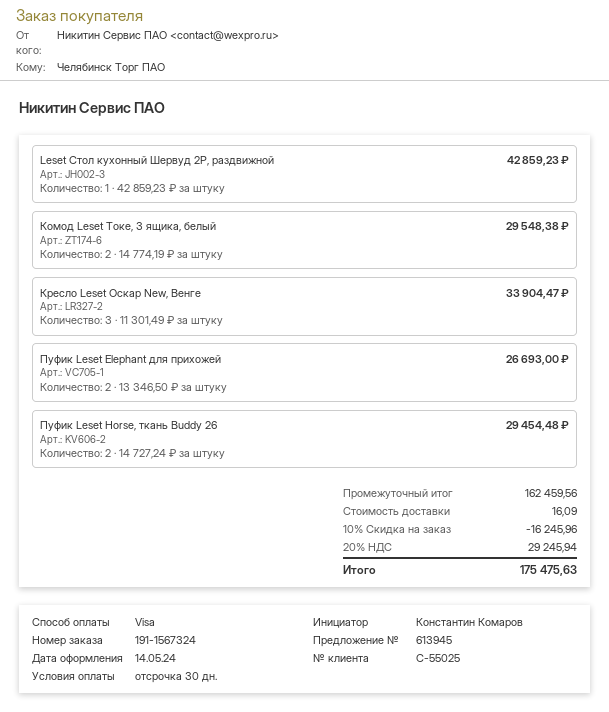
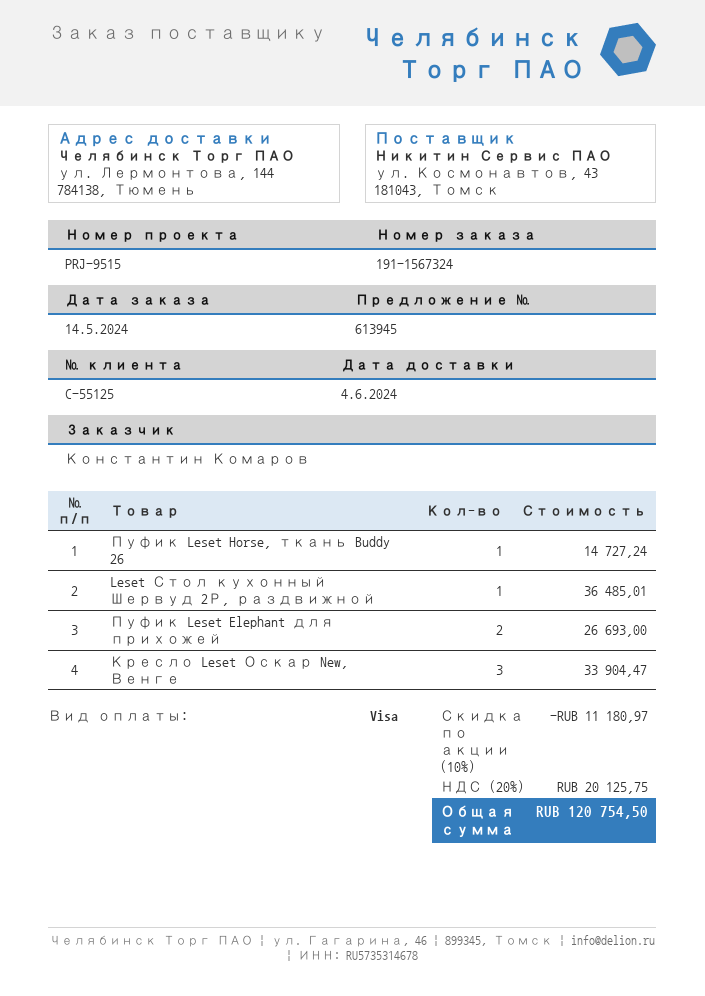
customer number: C-55025 -> C-55125
Leset Стол кухонный Шервуд 2Р, раздвижной: 1 for 42859.23 -> 1 for 36485.01
Комод Leset Токе, 3 ящика, белый: 2 for 29548.38 -> none
Пуфик Leset Horse, ткань Buddy 26: 2 for 29454.48 -> 1 for 14727.24
discount: 10% = 16245.96 -> 10% = 11180.97
shipping: 16.09 -> none
tax: 20% = 29245.94 -> 20% = 20125.75
total: 175475.63 -> 120754.50

